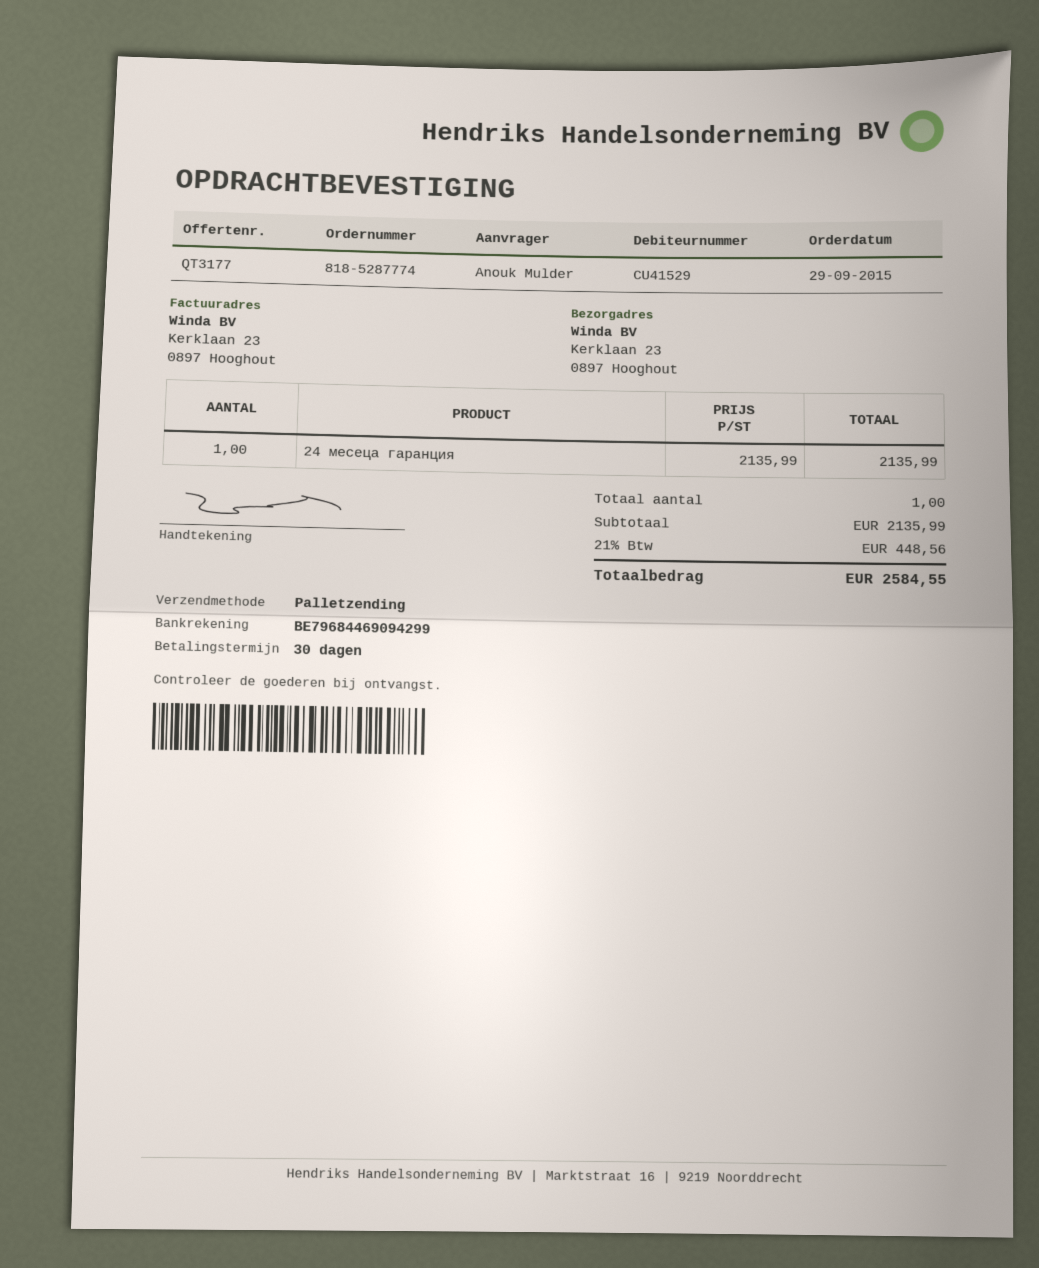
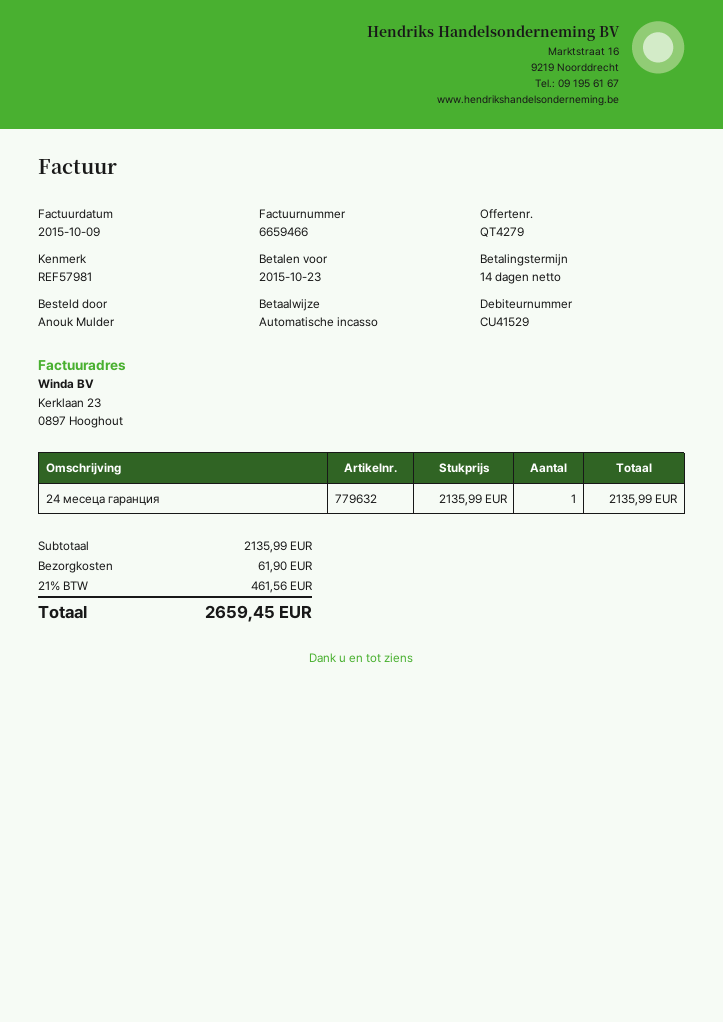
quote number: QT3177 -> QT4279
payment terms: 30 days -> 14 days
shipping: none -> 61.90
tax: 21% = 448.56 -> 21% = 461.56
total: 2584.55 -> 2659.45

